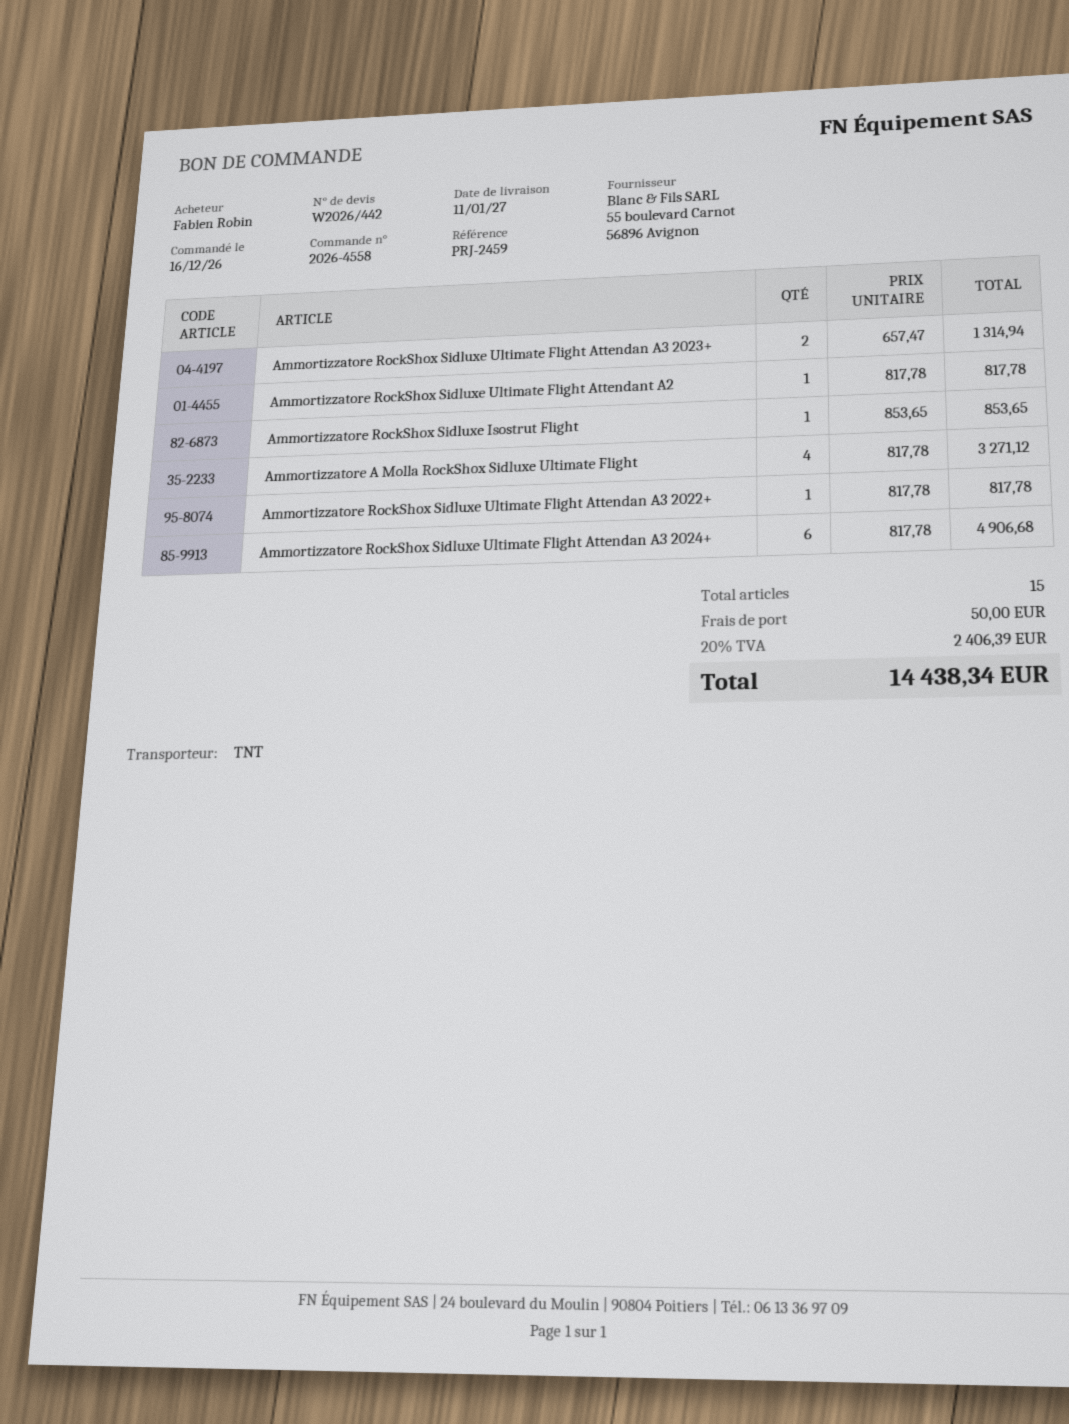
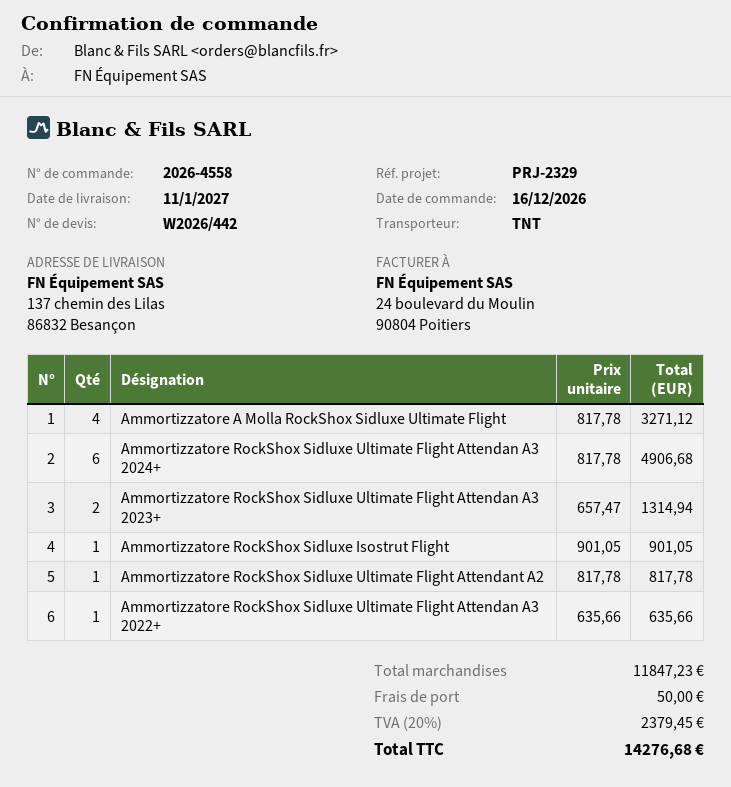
reference: PRJ-2459 -> PRJ-2329
Ammortizzatore RockShox Sidluxe Isostrut Flight: 1 x 853.65 = 853.65 -> 1 x 901.05 = 901.05
Ammortizzatore RockShox Sidluxe Ultimate Flight Attendan A3 2022+: 1 x 817.78 = 817.78 -> 1 x 635.66 = 635.66
tax: 20% = 2406.39 -> 20% = 2379.45
total: 14438.34 -> 14276.68

